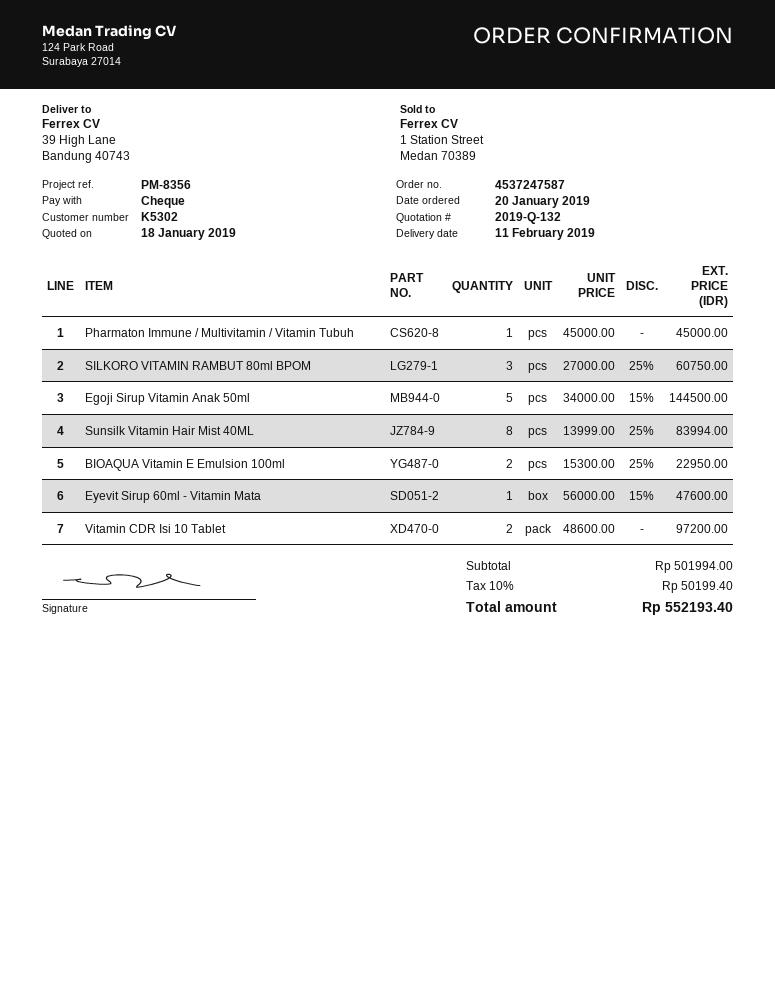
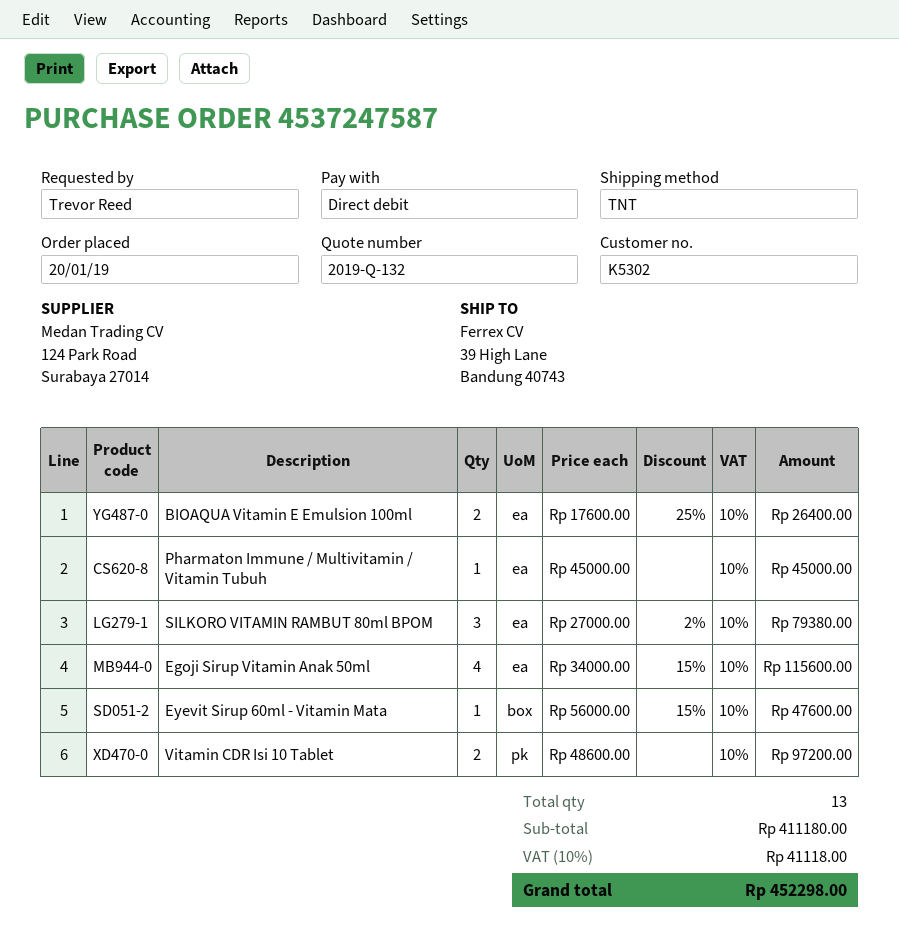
payment method: cheque -> direct debit
SILKORO VITAMIN RAMBUT 80ml BPOM: 3 x 27000.00 - 25% = 60750.00 -> 3 x 27000.00 - 2% = 79380.00
Egoji Sirup Vitamin Anak 50ml: 5 x 34000.00 - 15% = 144500.00 -> 4 x 34000.00 - 15% = 115600.00
Sunsilk Vitamin Hair Mist 40ML: 8 x 13999.00 - 25% = 83994.00 -> none
BIOAQUA Vitamin E Emulsion 100ml: 2 x 15300.00 - 25% = 22950.00 -> 2 x 17600.00 - 25% = 26400.00
subtotal: 501994.00 -> 411180.00
tax: 10% = 50199.40 -> 10% = 41118.00
total: 552193.40 -> 452298.00

